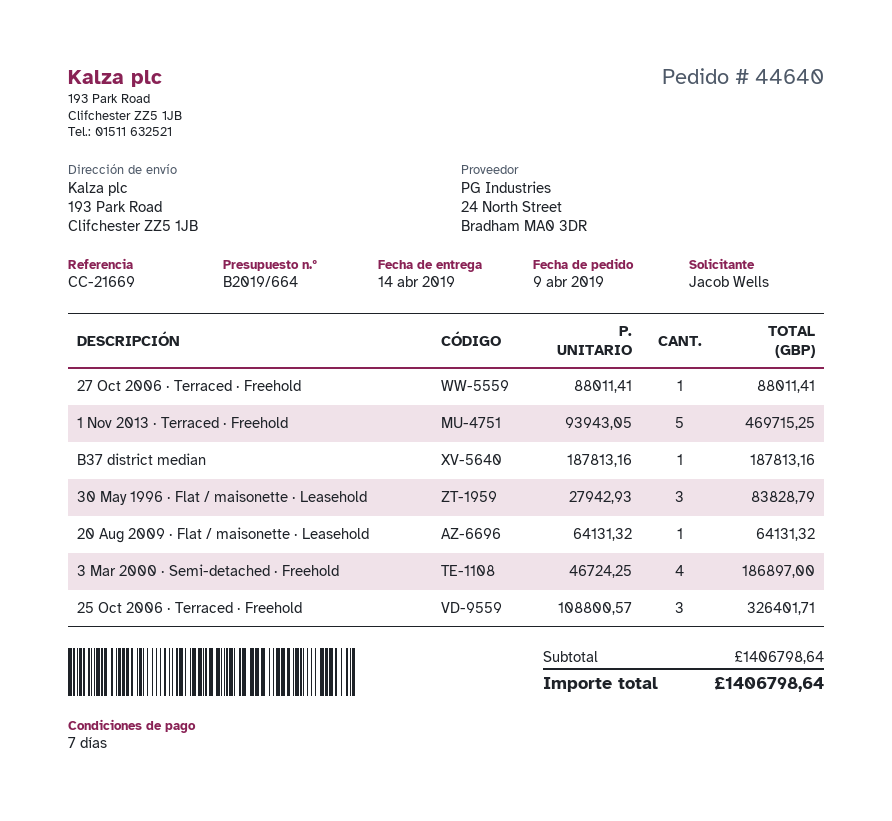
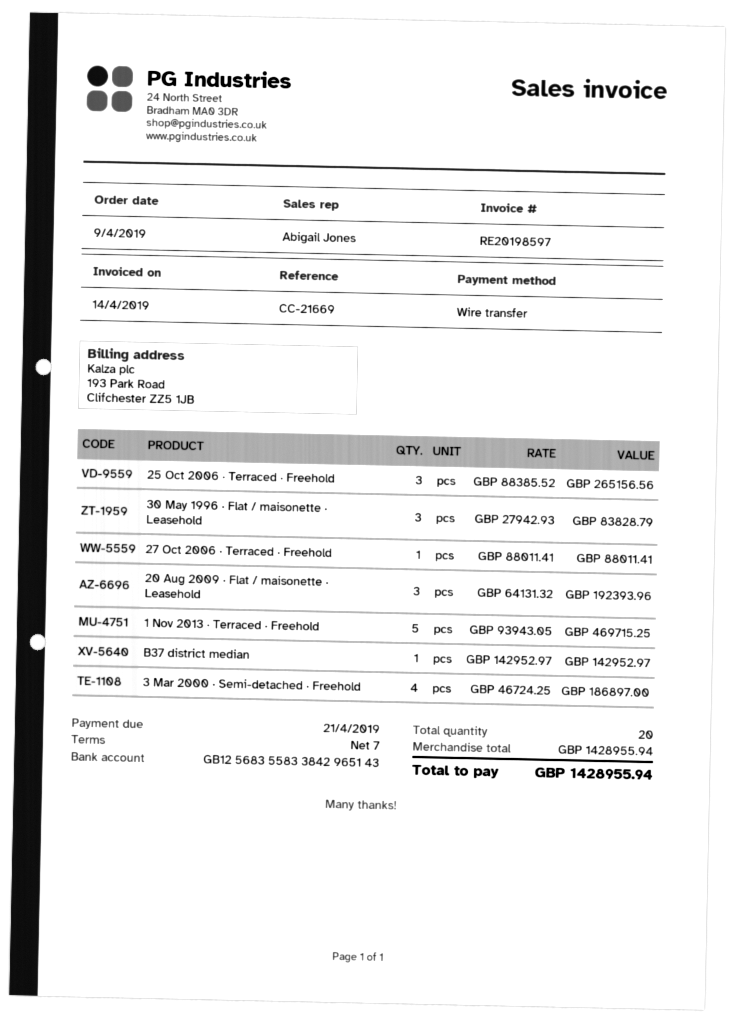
B37 district median: 1 x 187813.16 = 187813.16 -> 1 x 142952.97 = 142952.97
20 Aug 2009 · Flat / maisonette · Leasehold: 1 x 64131.32 = 64131.32 -> 3 x 64131.32 = 192393.96
25 Oct 2006 · Terraced · Freehold: 3 x 108800.57 = 326401.71 -> 3 x 88385.52 = 265156.56
subtotal: 1406798.64 -> 1428955.94
total: 1406798.64 -> 1428955.94

